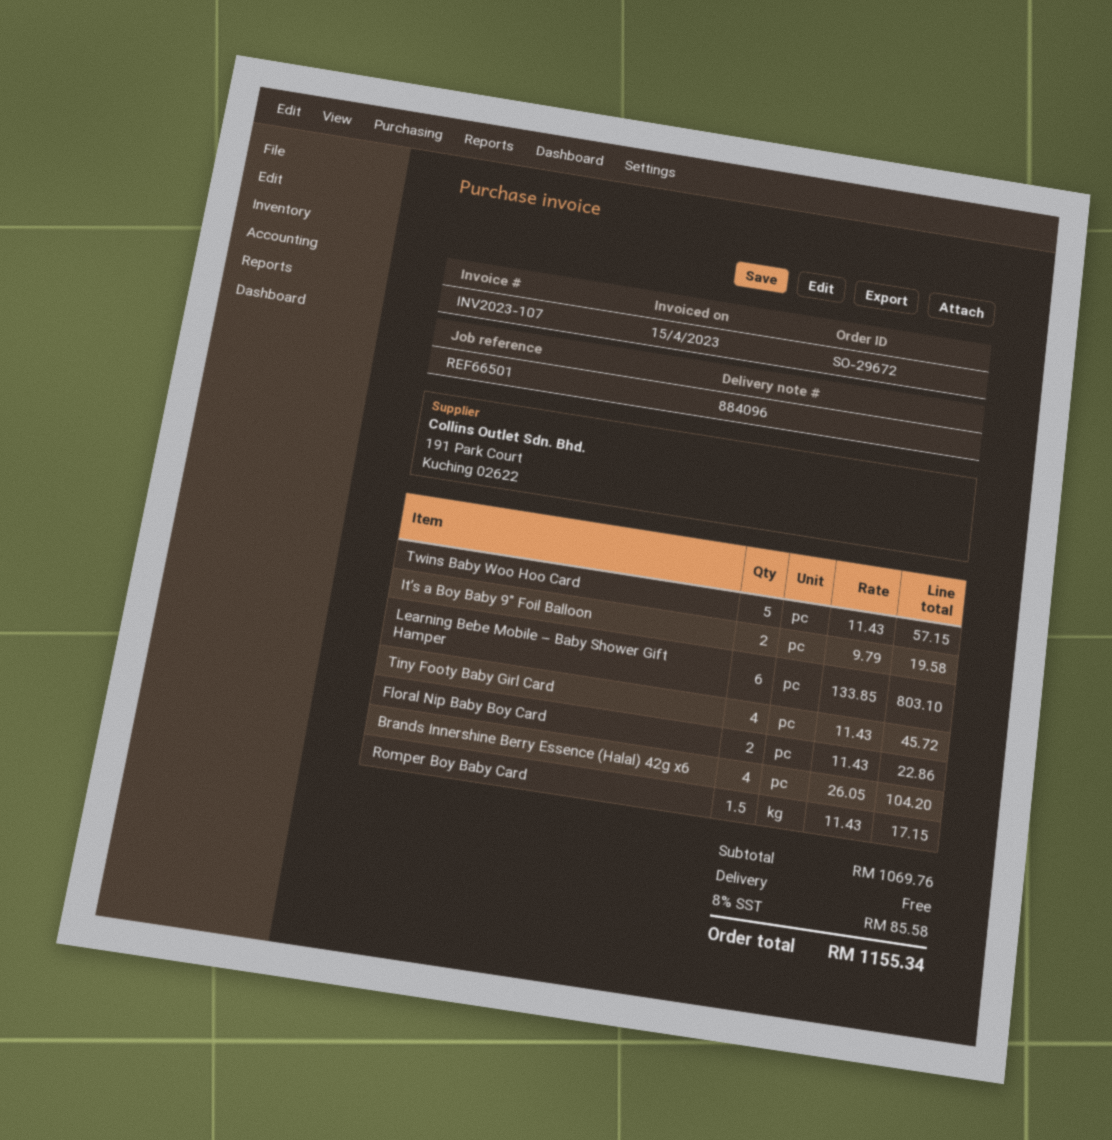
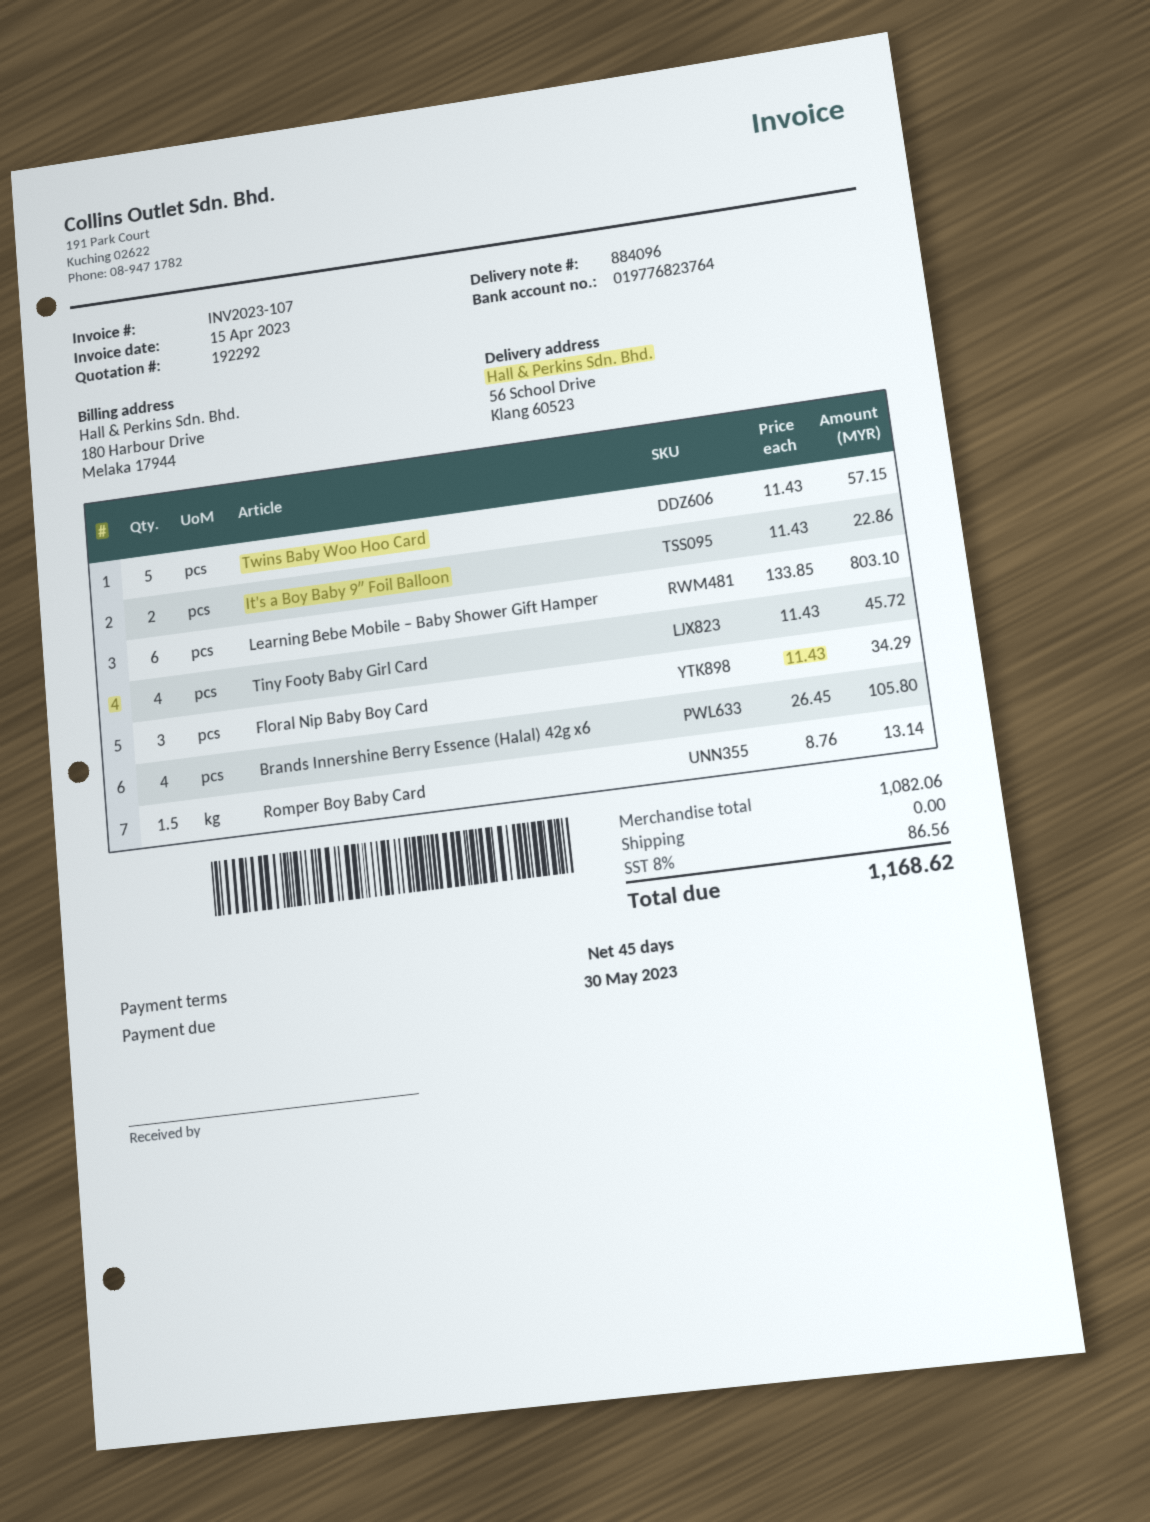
It’s a Boy Baby 9″ Foil Balloon: 2 x 9.79 = 19.58 -> 2 x 11.43 = 22.86
Floral Nip Baby Boy Card: 2 x 11.43 = 22.86 -> 3 x 11.43 = 34.29
Brands Innershine Berry Essence (Halal) 42g x6: 4 x 26.05 = 104.20 -> 4 x 26.45 = 105.80
Romper Boy Baby Card: 1.5 x 11.43 = 17.15 -> 1.5 x 8.76 = 13.14
subtotal: 1069.76 -> 1082.06
tax: 8% = 85.58 -> 8% = 86.56
total: 1155.34 -> 1168.62

